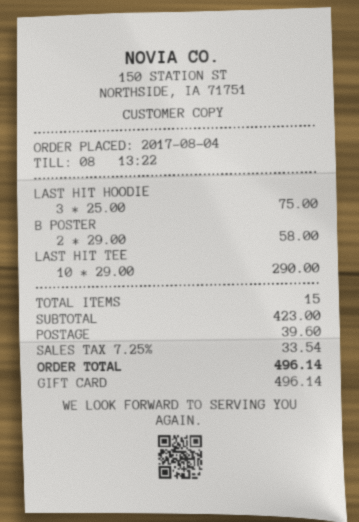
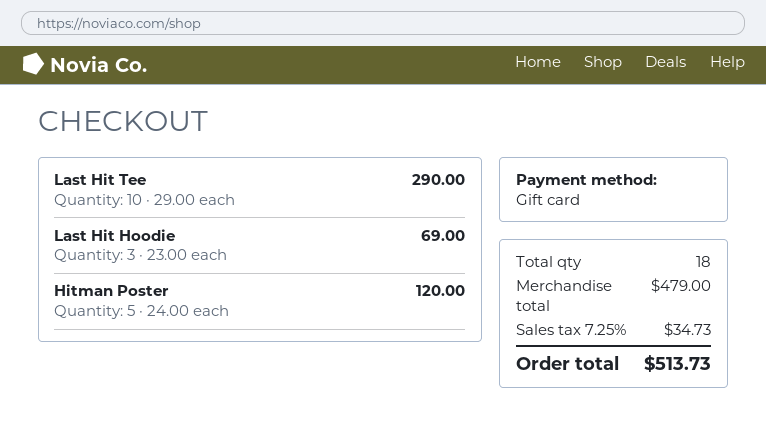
LAST HIT HOODIE: 3 x 25.00 = 75.00 -> 3 x 23.00 = 69.00
B POSTER: 2 x 29.00 = 58.00 -> none
Hitman Poster: none -> 5 x 24.00 = 120.00
total quantity: 15 -> 18
subtotal: 423.00 -> 479.00
shipping: 39.60 -> none
tax: 7.25% = 33.54 -> 7.25% = 34.73
total: 496.14 -> 513.73

